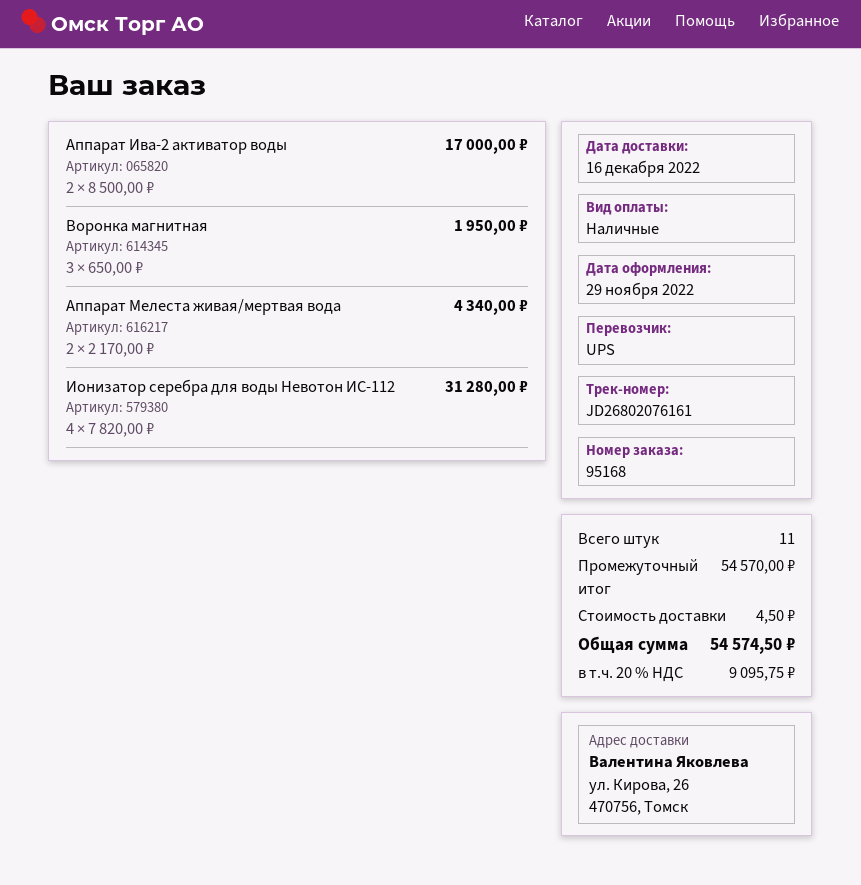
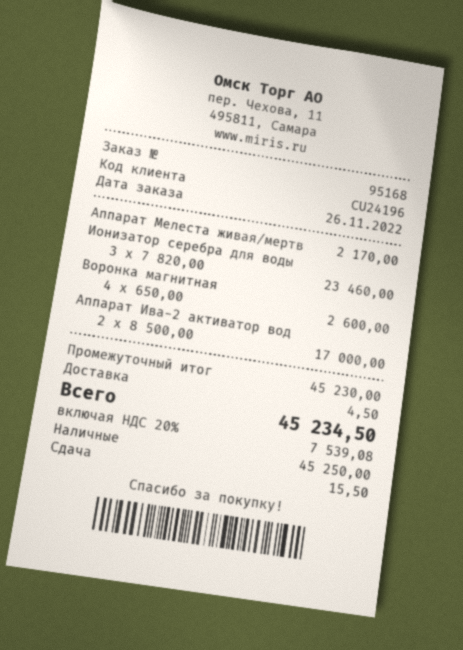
order date: 2022-11-29 -> 2022-11-26
Воронка магнитная: 3 x 650.00 = 1950.00 -> 4 x 650.00 = 2600.00
Аппарат Мелеста живая/мертвая вода: 2 x 2170.00 = 4340.00 -> 1 x 2170.00 = 2170.00
Ионизатор серебра для воды Невотон ИС-112: 4 x 7820.00 = 31280.00 -> 3 x 7820.00 = 23460.00
subtotal: 54570.00 -> 45230.00
tax: 20% = 9095.75 -> 20% = 7539.08
total: 54574.50 -> 45234.50

